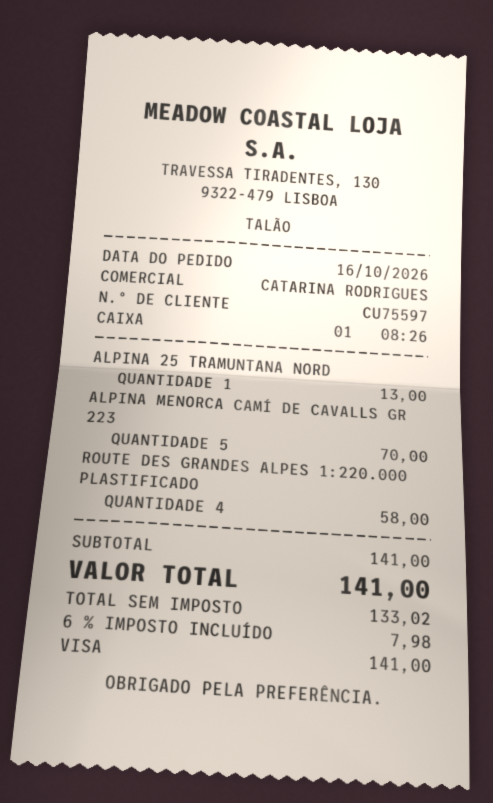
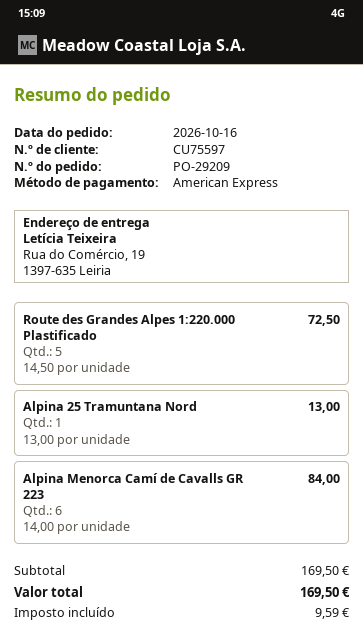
payment method: Visa -> American Express
ALPINA MENORCA CAMÍ DE CAVALLS GR 223: 5 for 70.00 -> 6 for 84.00
ROUTE DES GRANDES ALPES 1:220.000 PLASTIFICADO: 4 for 58.00 -> 5 for 72.50
subtotal: 141.00 -> 169.50
tax: 7.98 -> 9.59
total: 141.00 -> 169.50

